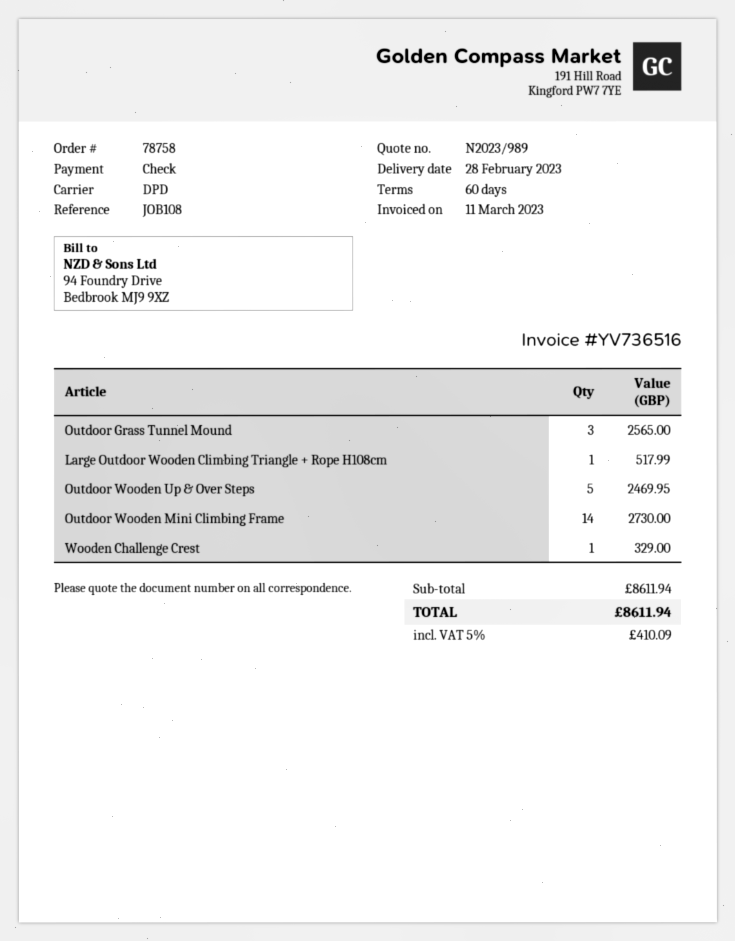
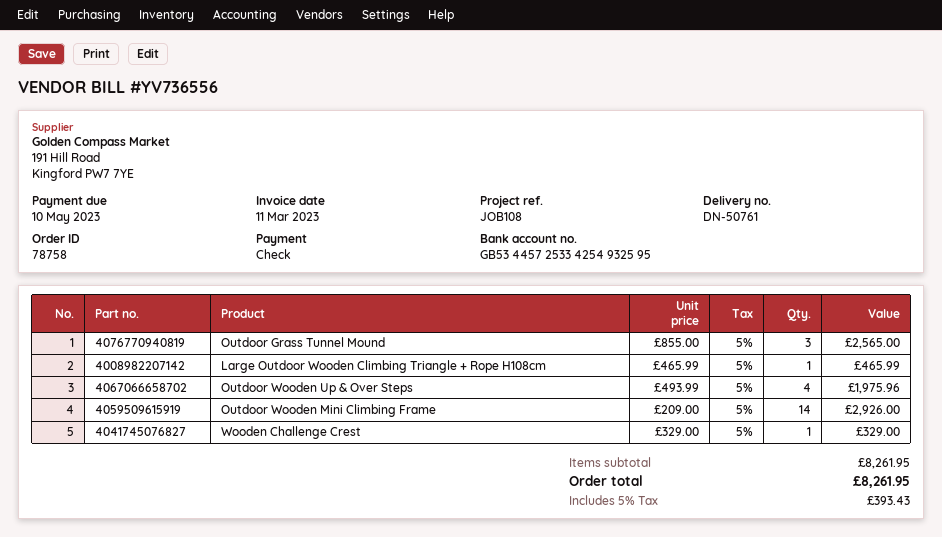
invoice number: YV736516 -> YV736556
Large Outdoor Wooden Climbing Triangle + Rope H108cm: 1 for 517.99 -> 1 for 465.99
Outdoor Wooden Up & Over Steps: 5 for 2469.95 -> 4 for 1975.96
Outdoor Wooden Mini Climbing Frame: 14 for 2730.00 -> 14 for 2926.00
subtotal: 8611.94 -> 8261.95
tax: 5% = 410.09 -> 5% = 393.43
total: 8611.94 -> 8261.95

